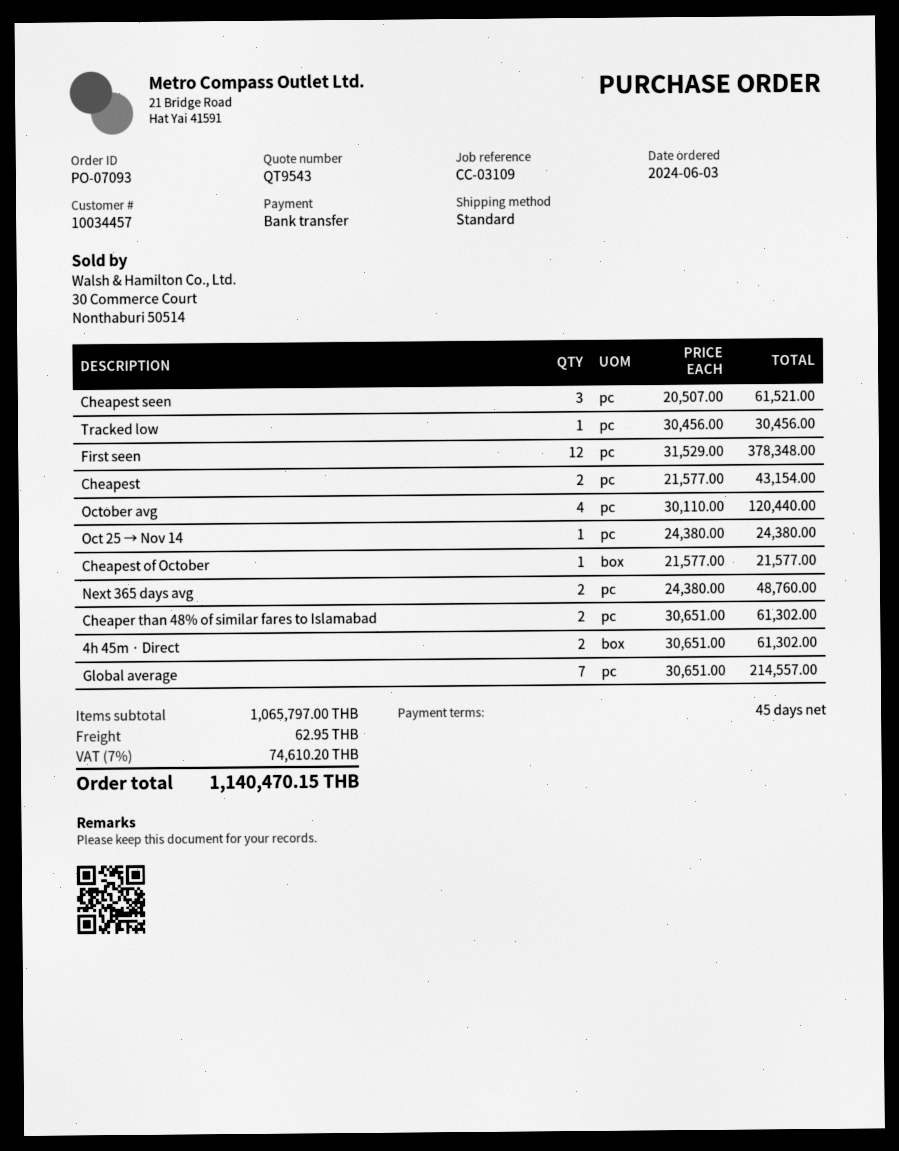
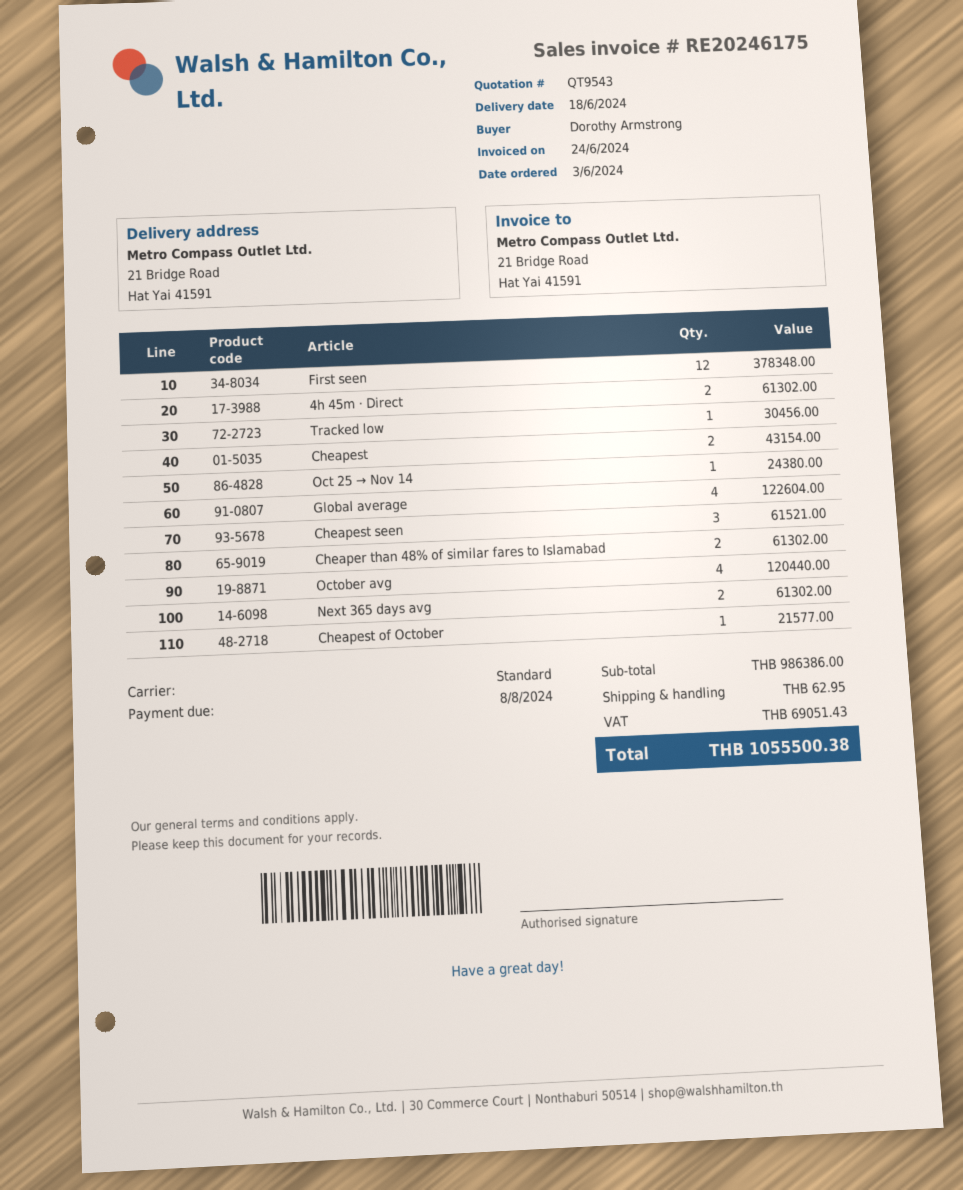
Next 365 days avg: 2 for 48760.00 -> 2 for 61302.00
Global average: 7 for 214557.00 -> 4 for 122604.00
subtotal: 1065797.00 -> 986386.00
tax: 74610.20 -> 69051.43
total: 1140470.15 -> 1055500.38

